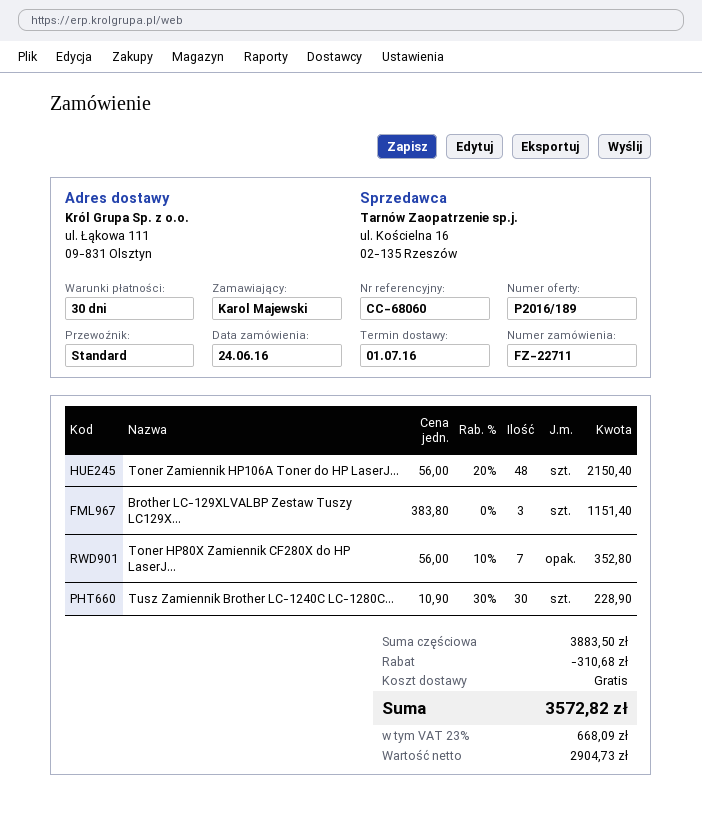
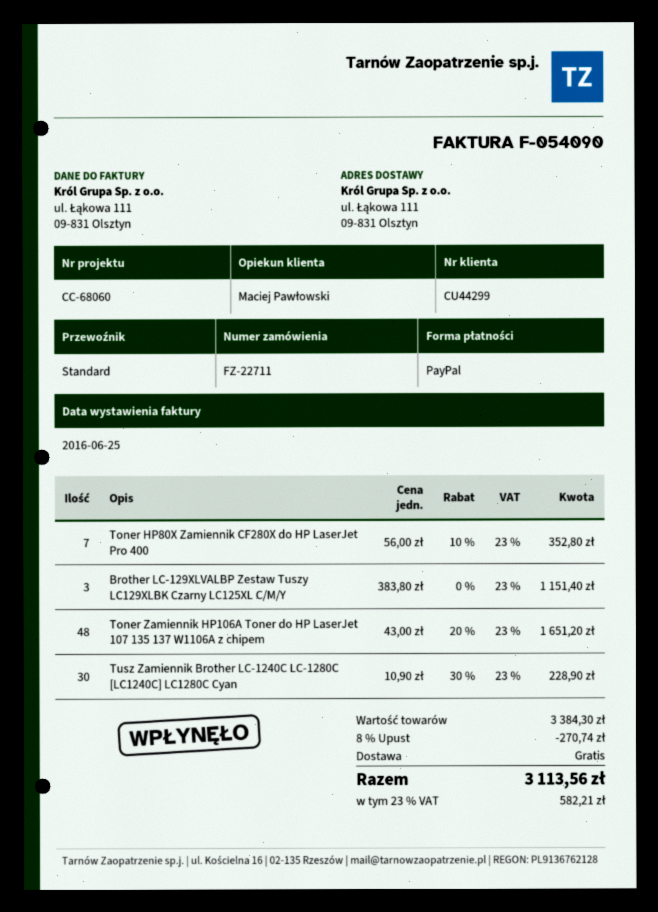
Toner Zamiennik HP106A Toner do HP LaserJ...: 48 x 56.00 - 20% = 2150.40 -> 48 x 43.00 - 20% = 1651.20
subtotal: 3883.50 -> 3384.30
discount: 310.68 -> 270.74
tax: 23% = 668.09 -> 23% = 582.21
total: 3572.82 -> 3113.56

